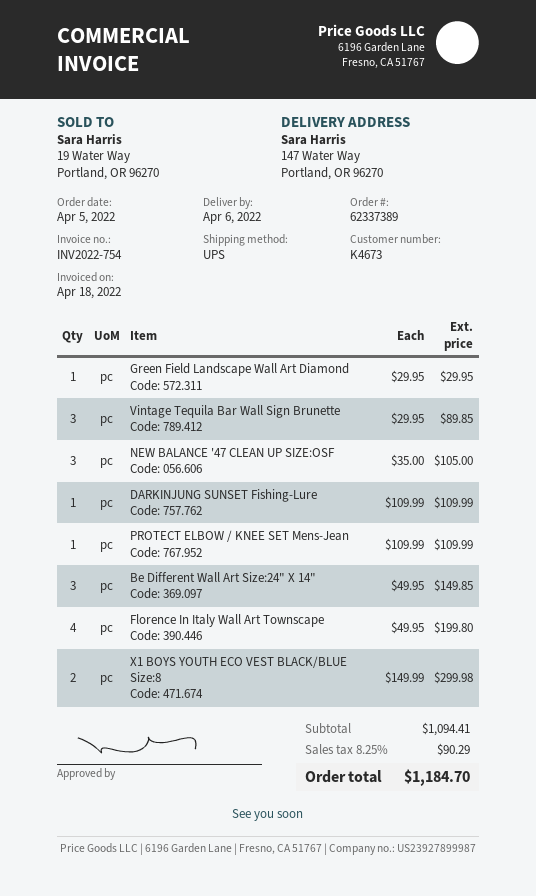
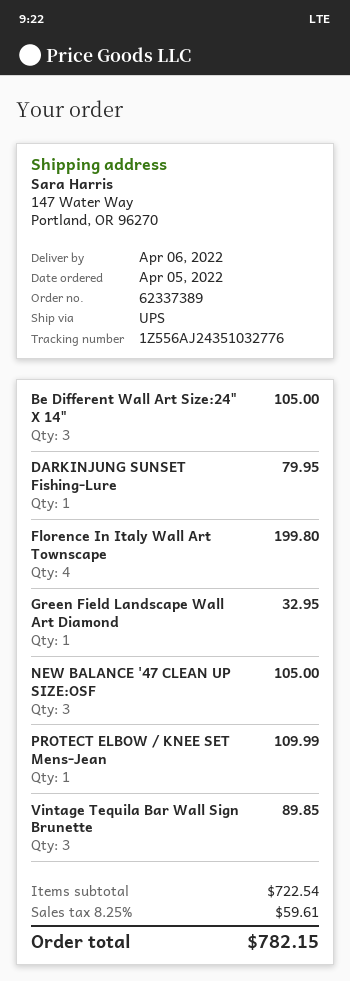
Green Field Landscape Wall Art Diamond: 1 for 29.95 -> 1 for 32.95
DARKINJUNG SUNSET Fishing-Lure: 1 for 109.99 -> 1 for 79.95
Be Different Wall Art Size:24" X 14": 3 for 149.85 -> 3 for 105.00
X1 BOYS YOUTH ECO VEST BLACK/BLUE Size:8: 2 for 299.98 -> none
subtotal: 1094.41 -> 722.54
tax: 8.25% = 90.29 -> 8.25% = 59.61
total: 1184.70 -> 782.15

